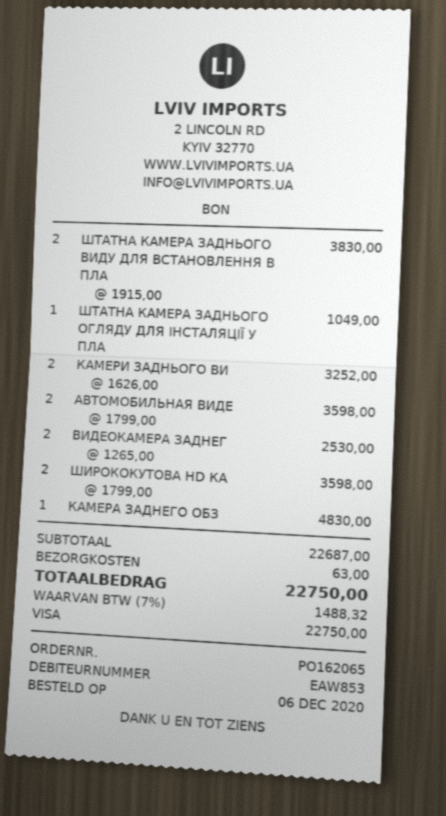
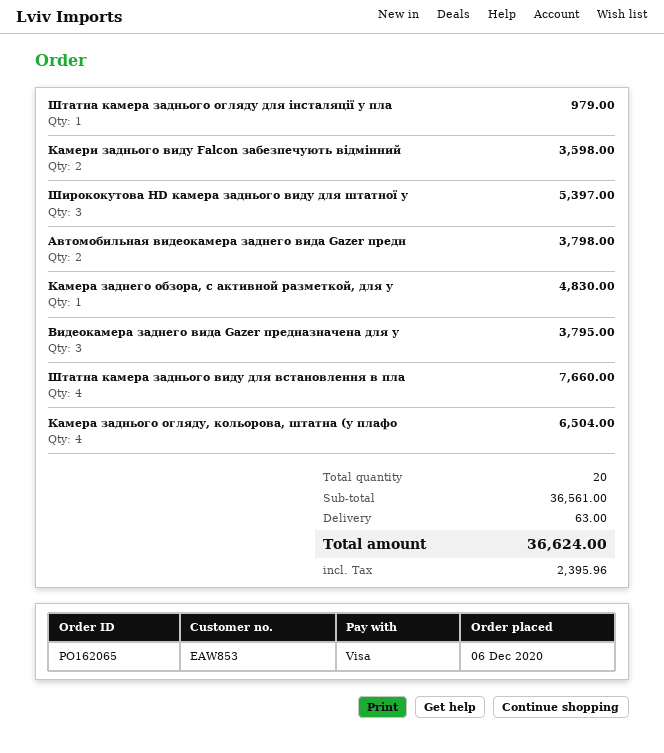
ШТАТНА КАМЕРА ЗАДНЬОГО ВИДУ ДЛЯ ВСТАНОВЛЕННЯ В ПЛА: 2 for 3830.00 -> 4 for 7660.00
ШТАТНА КАМЕРА ЗАДНЬОГО ОГЛЯДУ ДЛЯ ІНСТАЛЯЦІЇ У ПЛА: 1 for 1049.00 -> 1 for 979.00
КАМЕРИ ЗАДНЬОГО ВИ: 2 for 3252.00 -> 2 for 3598.00
АВТОМОБИЛЬНАЯ ВИДЕ: 2 for 3598.00 -> 2 for 3798.00
ВИДЕОКАМЕРА ЗАДНЕГ: 2 for 2530.00 -> 3 for 3795.00
ШИРОКОКУТОВА HD КА: 2 for 3598.00 -> 3 for 5397.00
Камера заднього огляду, кольорова, штатна (у плафо: none -> 4 for 6504.00
subtotal: 22687.00 -> 36561.00
tax: 1488.32 -> 2395.96
total: 22750.00 -> 36624.00

